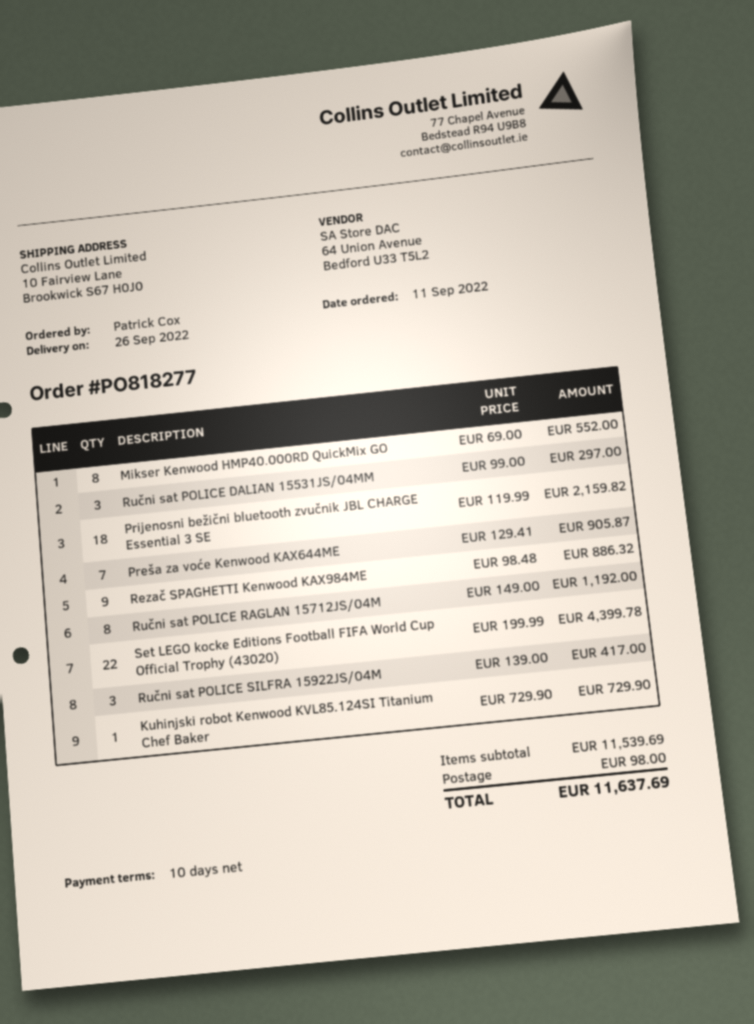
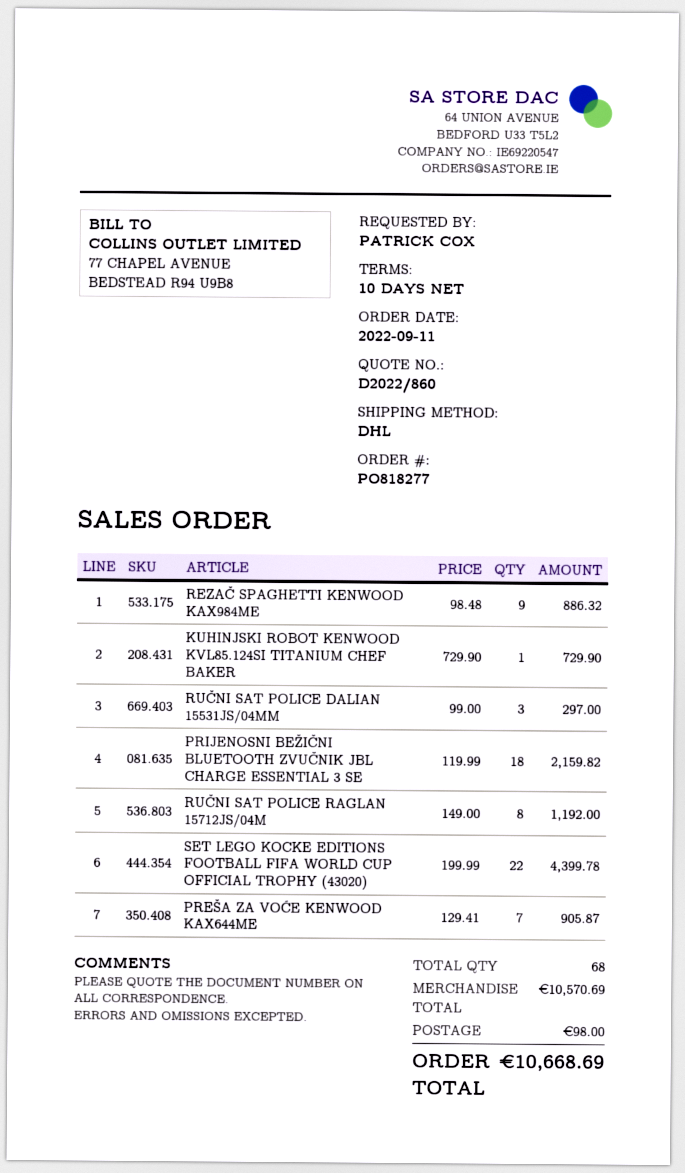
Mikser Kenwood HMP40.000RD QuickMix GO: 8 x 69.00 = 552.00 -> none
Ručni sat POLICE SILFRA 15922JS/04M: 3 x 139.00 = 417.00 -> none
subtotal: 11539.69 -> 10570.69
total: 11637.69 -> 10668.69

